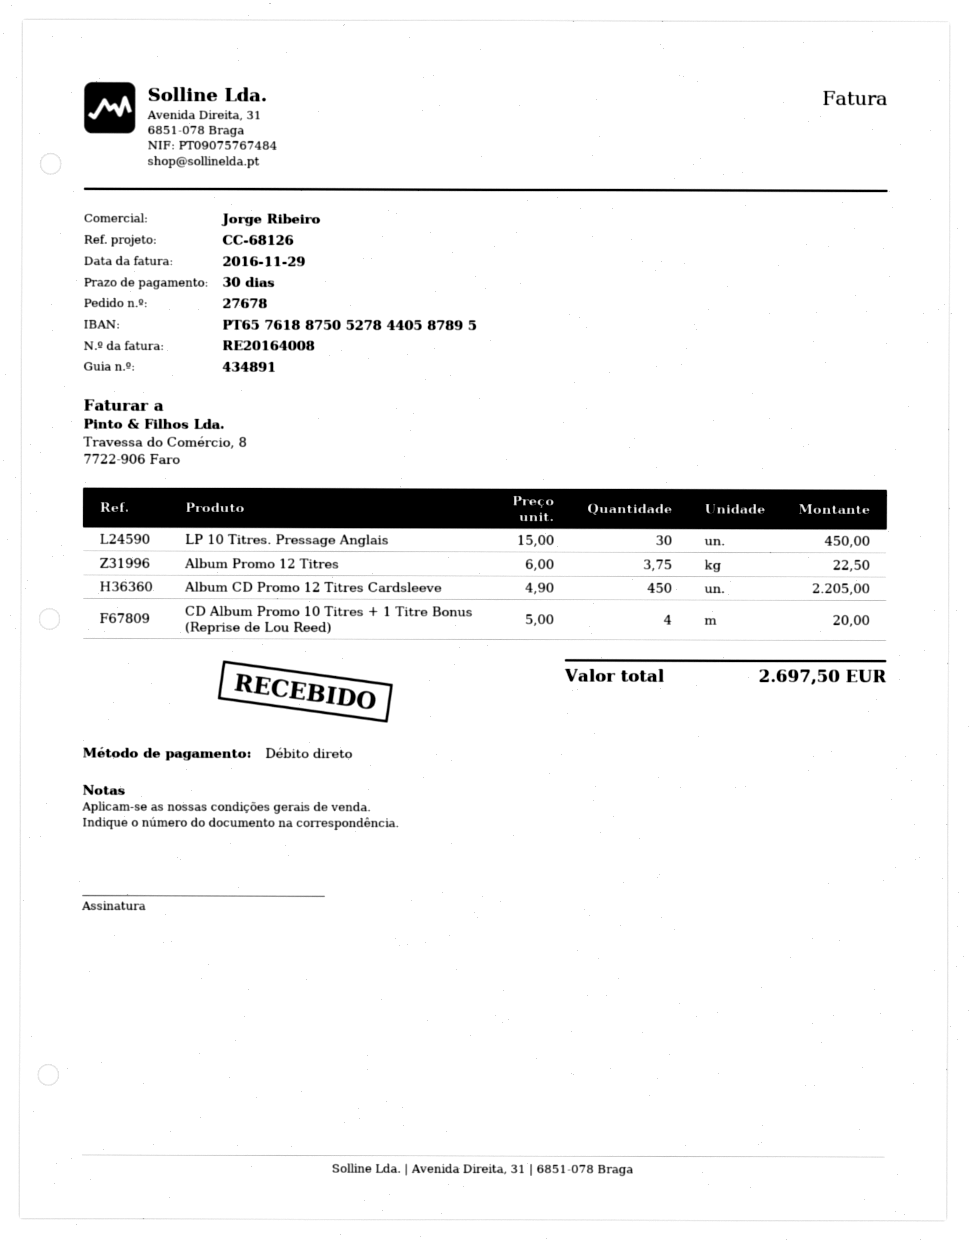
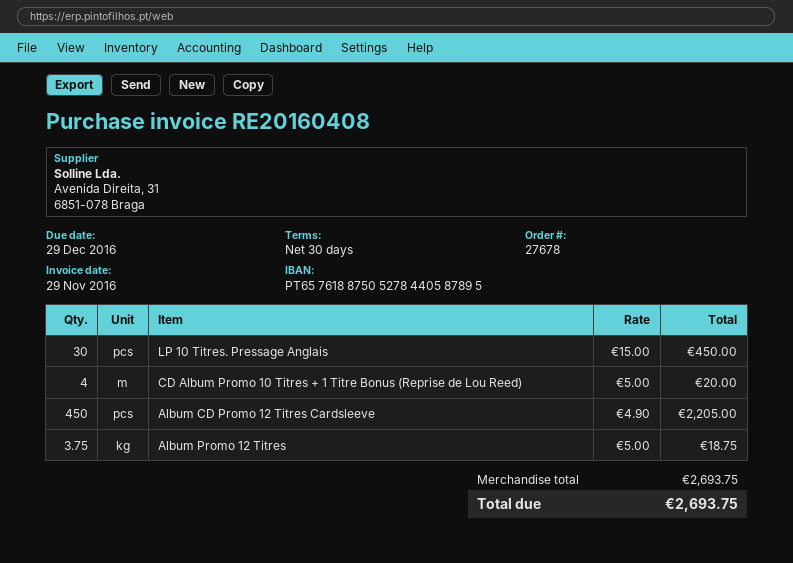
invoice number: RE20164008 -> RE20160408
Album Promo 12 Titres: 3.75 x 6.00 = 22.50 -> 3.75 x 5.00 = 18.75
total: 2697.50 -> 2693.75

